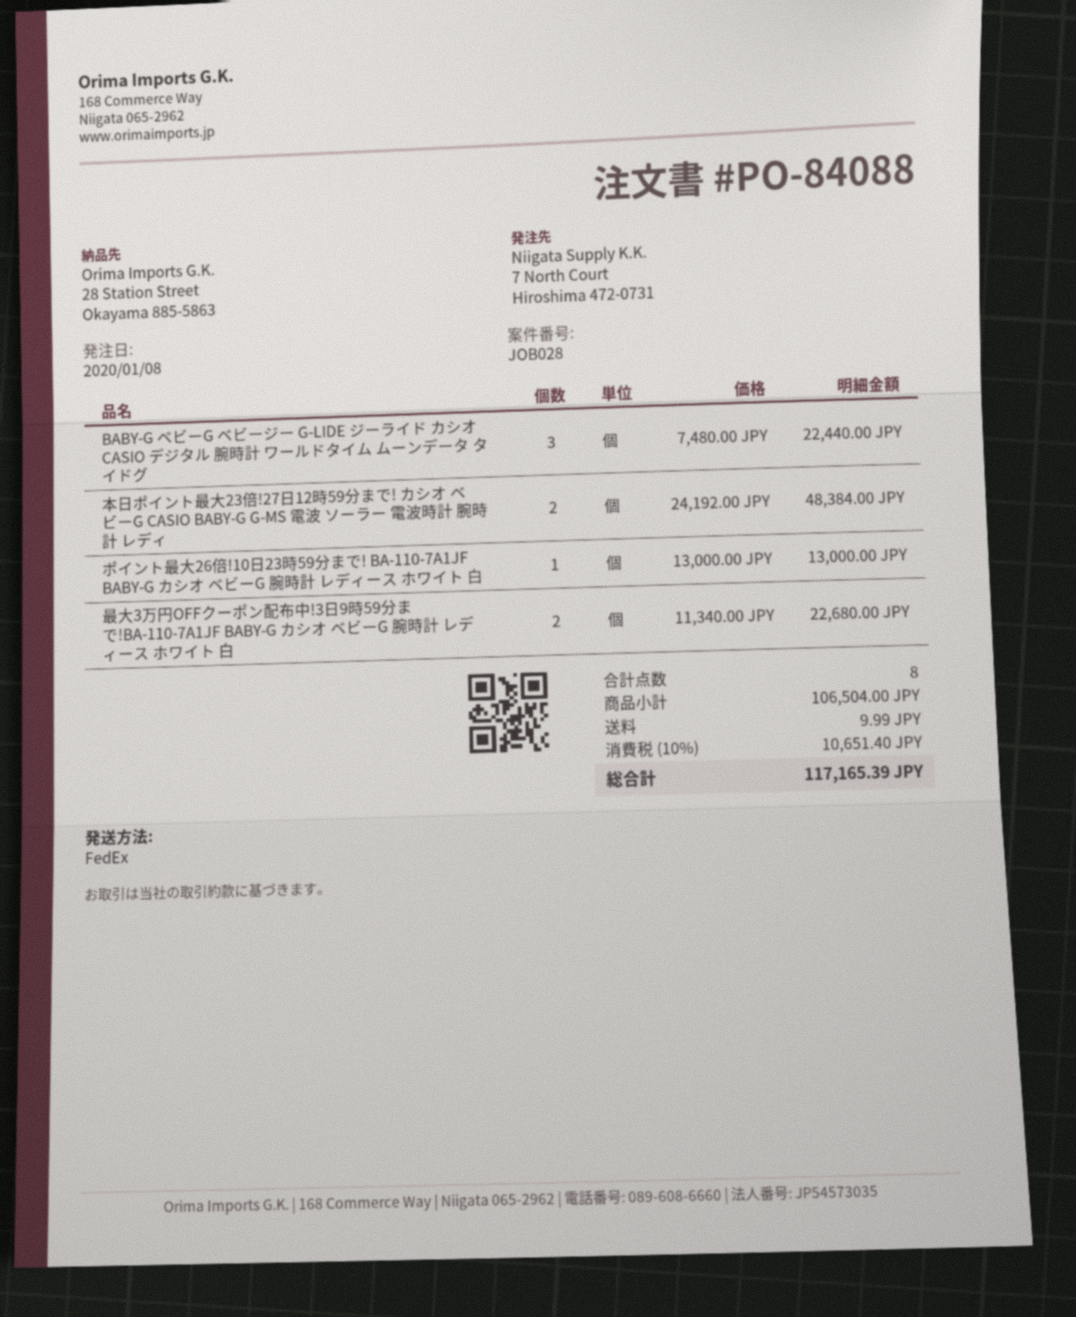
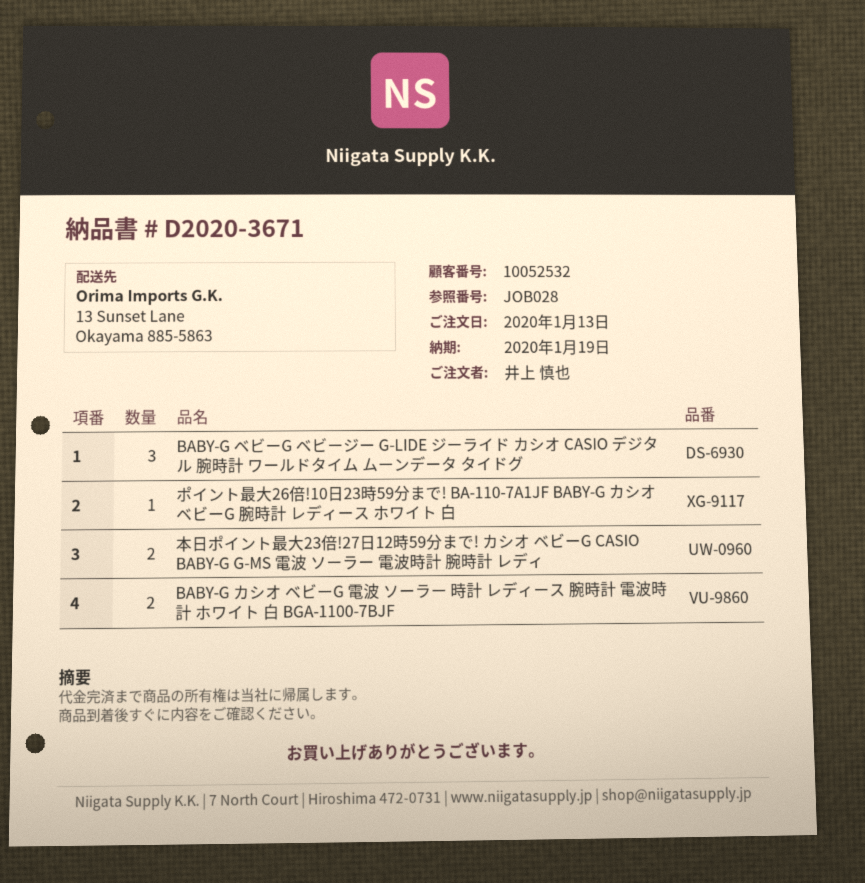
order date: 2020-01-08 -> 2020-01-13
ship to: 28 Station Street, Okayama 885-5863 -> 13 Sunset Lane, Okayama 885-5863
最大3万円OFFクーポン配布中!3日9時59分まで!BA-110-7A1JF BABY-G カシオ ベビーG 腕時計 レディース ホワイト 白: 2 -> none
BABY-G カシオ ベビーG 電波 ソーラー 時計 レディース 腕時計 電波時計 ホワイト 白 BGA-1100-7BJF: none -> 2

